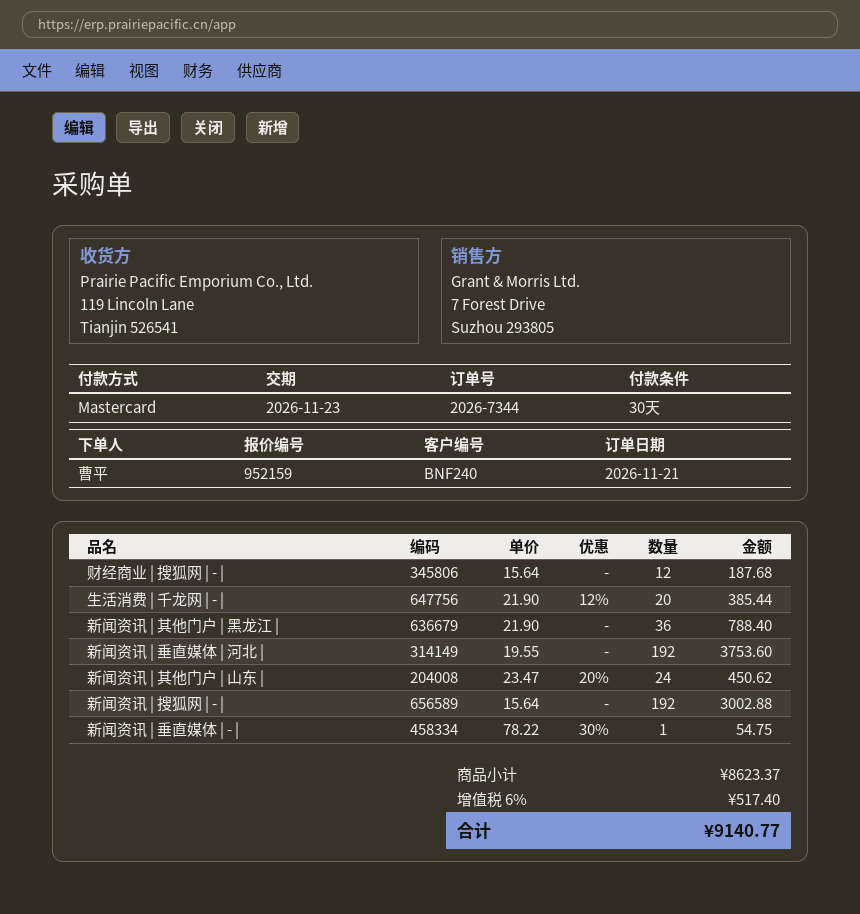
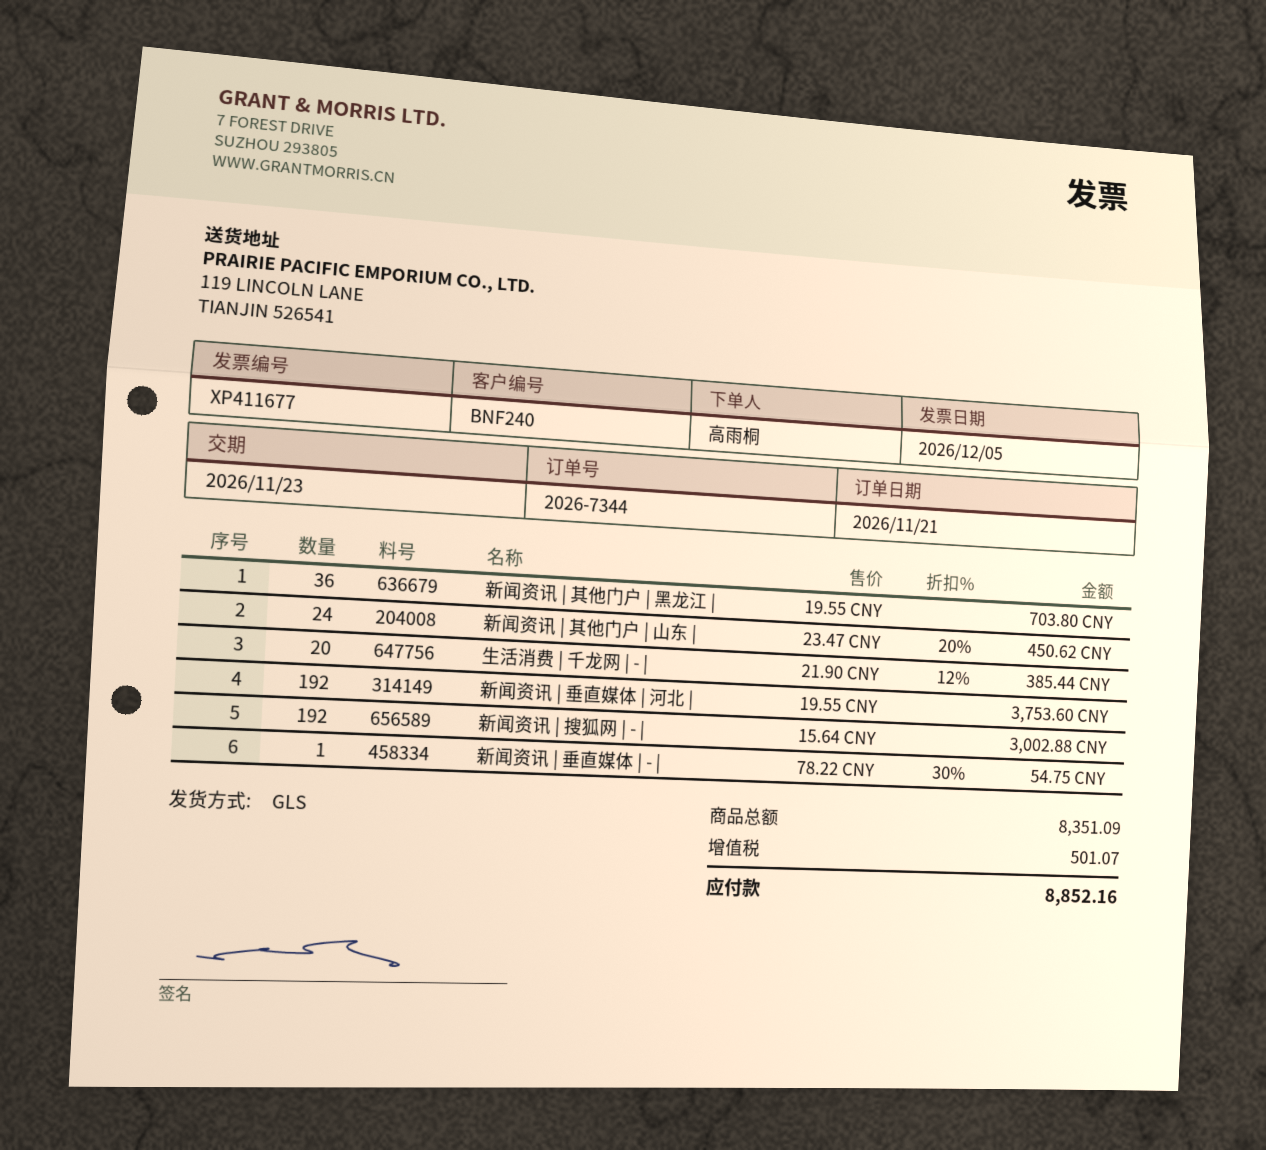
ordered by: 曹平 -> 高雨桐
财经商业 | 搜狐网 | - |: 12 x 15.64 = 187.68 -> none
新闻资讯 | 其他门户 | 黑龙江 |: 36 x 21.90 = 788.40 -> 36 x 19.55 = 703.80
subtotal: 8623.37 -> 8351.09
tax: 517.40 -> 501.07
total: 9140.77 -> 8852.16

